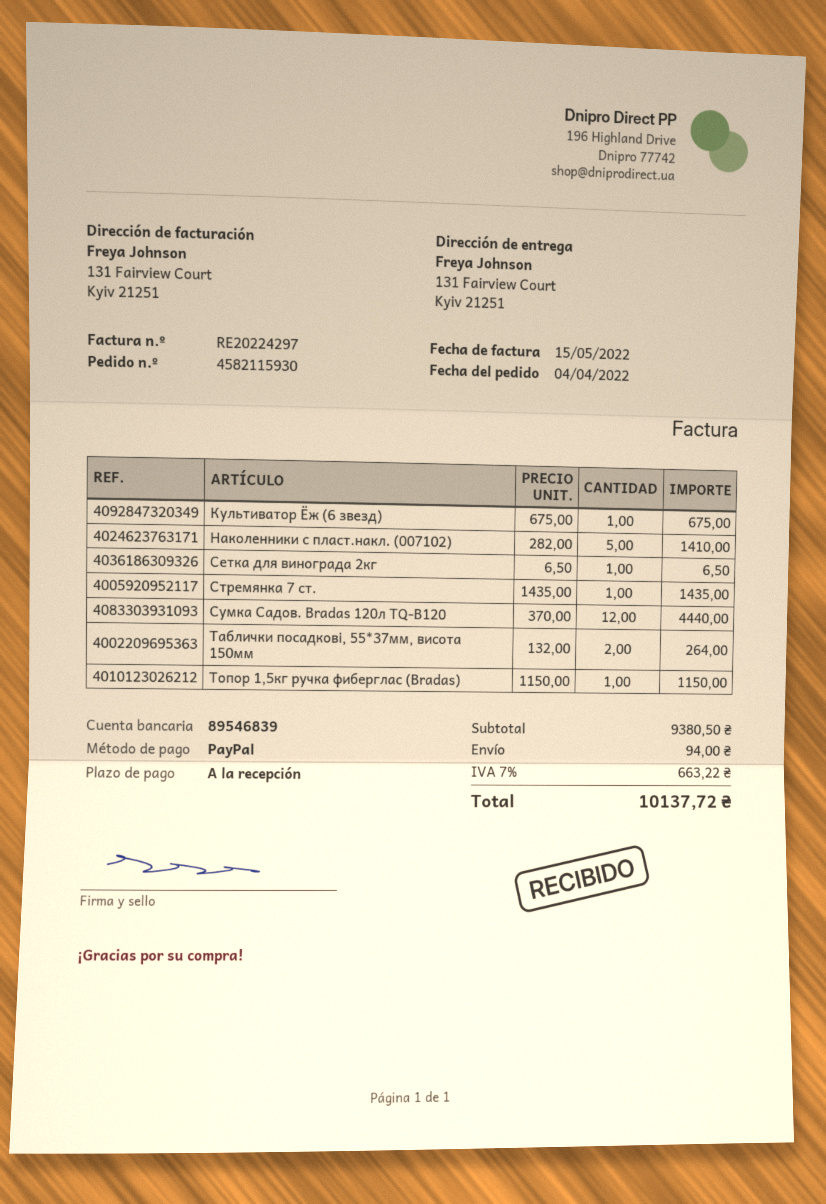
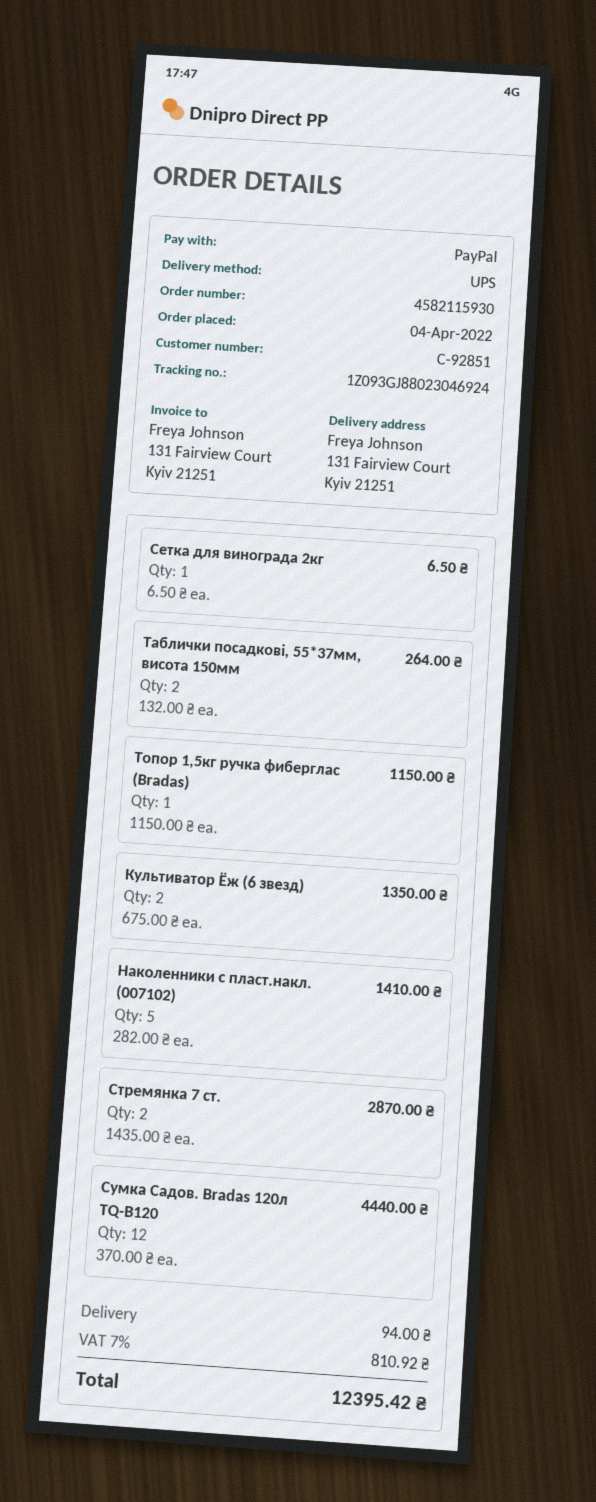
Культиватор Ёж (6 звезд): 1 x 675.00 = 675.00 -> 2 x 675.00 = 1350.00
Стремянка 7 ст.: 1 x 1435.00 = 1435.00 -> 2 x 1435.00 = 2870.00
tax: 7% = 663.22 -> 7% = 810.92
total: 10137.72 -> 12395.42

